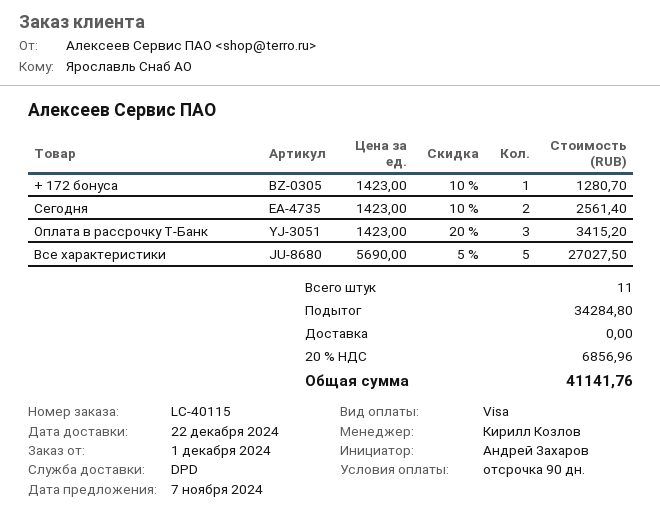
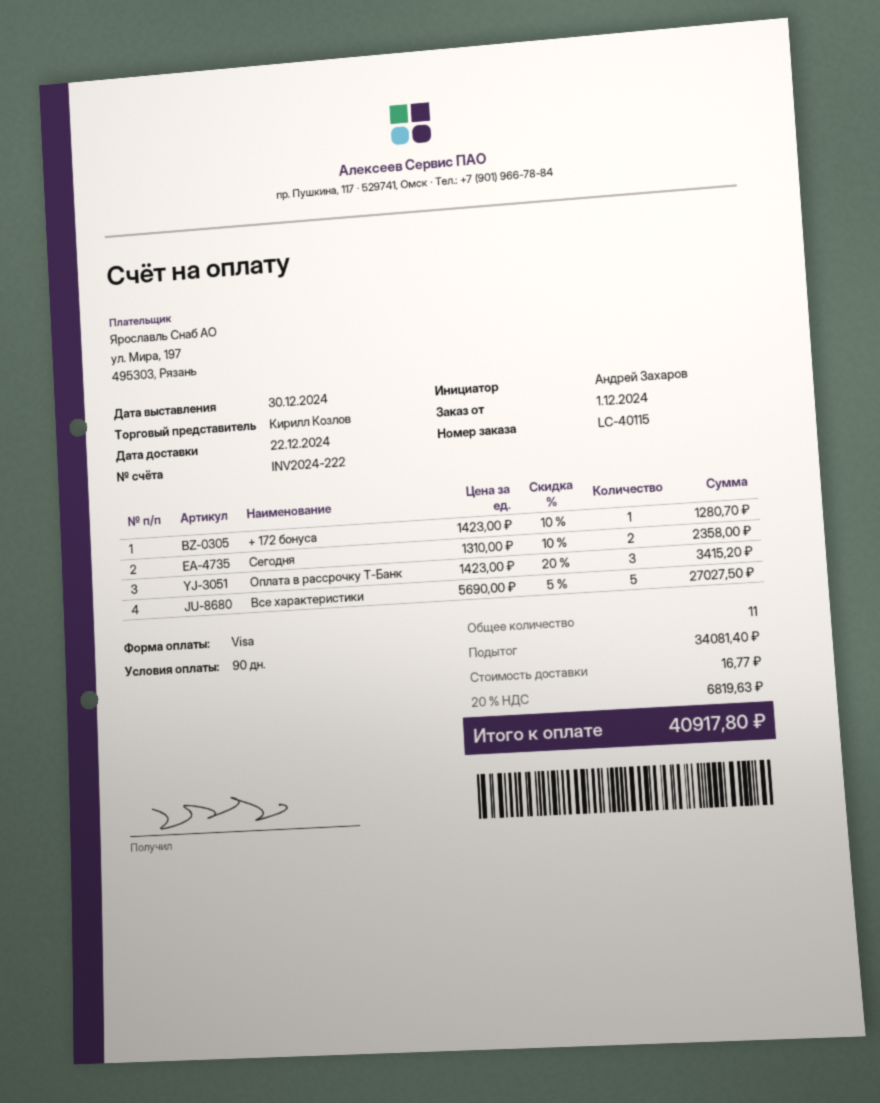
Сегодня: 2 x 1423.00 - 10% = 2561.40 -> 2 x 1310.00 - 10% = 2358.00
subtotal: 34284.80 -> 34081.40
shipping: 0.00 -> 16.77
tax: 20% = 6856.96 -> 20% = 6819.63
total: 41141.76 -> 40917.80

